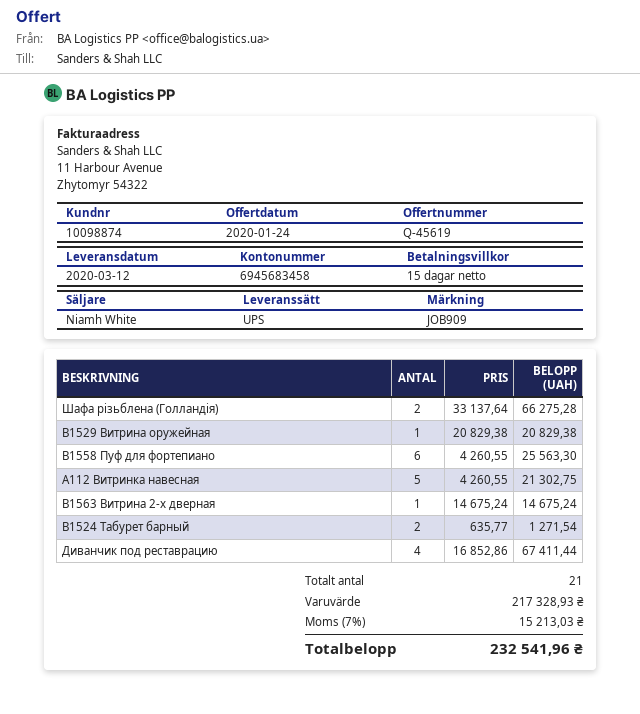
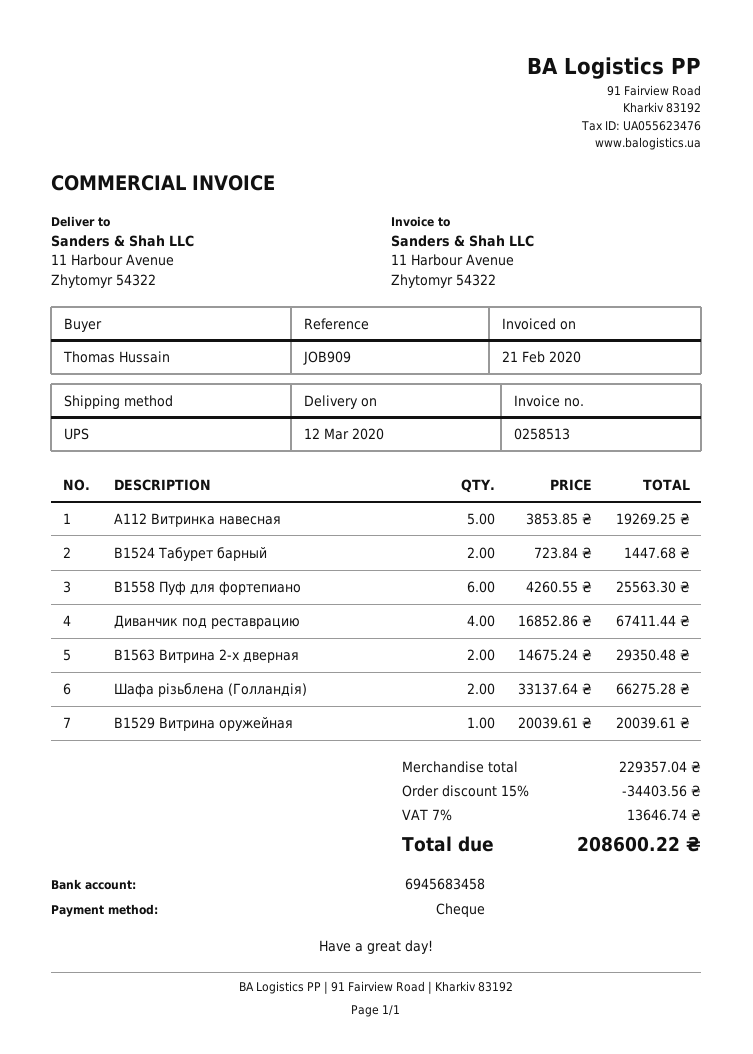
В1529 Витрина оружейная: 1 x 20829.38 = 20829.38 -> 1 x 20039.61 = 20039.61
А112 Витринка навесная: 5 x 4260.55 = 21302.75 -> 5 x 3853.85 = 19269.25
В1563 Витрина 2-х дверная: 1 x 14675.24 = 14675.24 -> 2 x 14675.24 = 29350.48
В1524 Табурет барный: 2 x 635.77 = 1271.54 -> 2 x 723.84 = 1447.68
subtotal: 217328.93 -> 229357.04
discount: none -> 15% = 34403.56
tax: 7% = 15213.03 -> 7% = 13646.74
total: 232541.96 -> 208600.22

